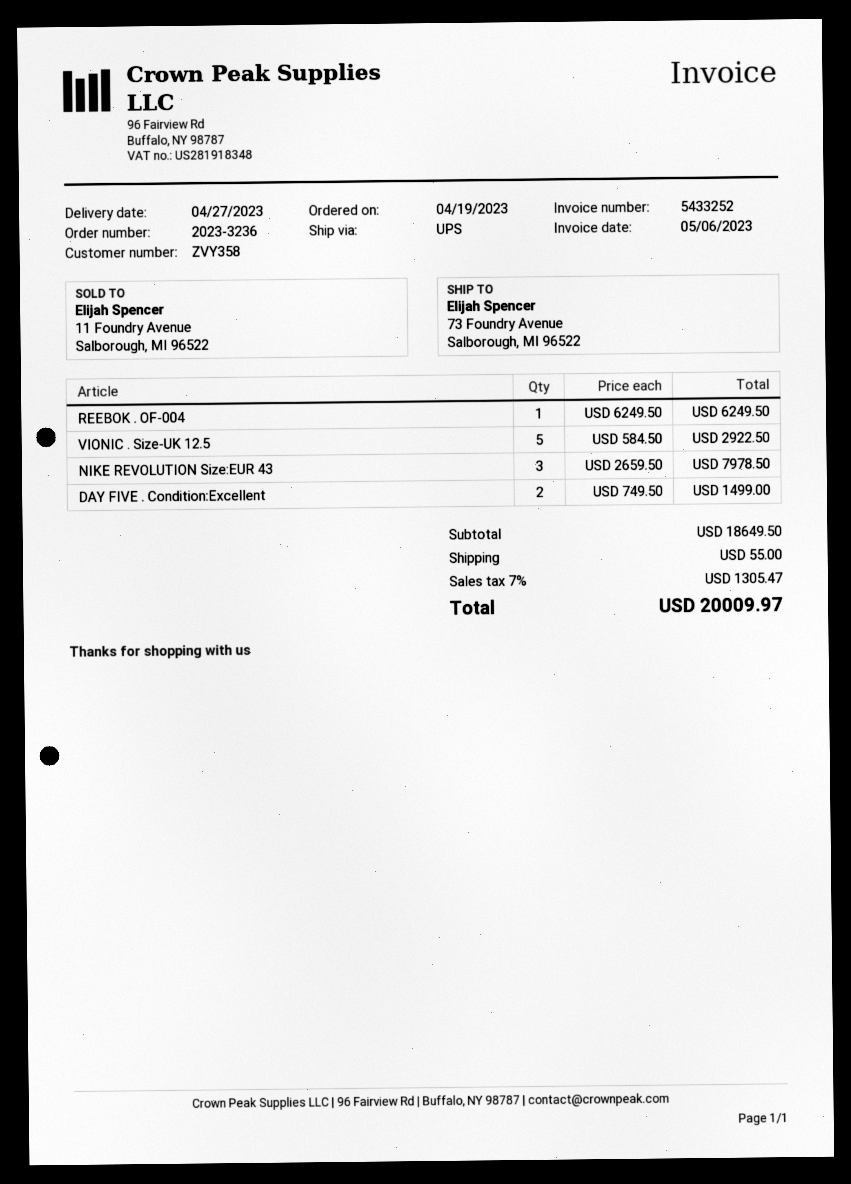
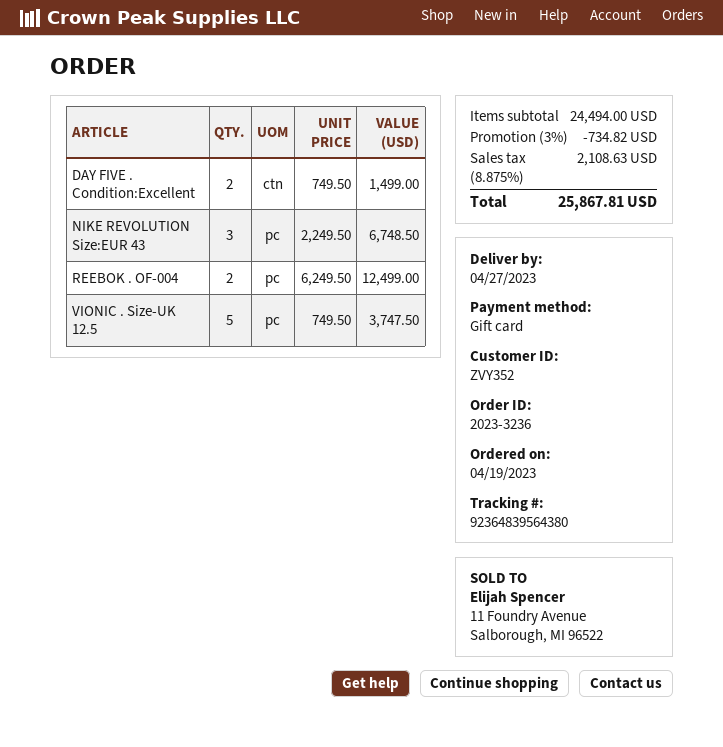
customer number: ZVY358 -> ZVY352
REEBOK . OF-004: 1 x 6249.50 = 6249.50 -> 2 x 6249.50 = 12499.00
VIONIC . Size-UK 12.5: 5 x 584.50 = 2922.50 -> 5 x 749.50 = 3747.50
NIKE REVOLUTION Size:EUR 43: 3 x 2659.50 = 7978.50 -> 3 x 2249.50 = 6748.50
subtotal: 18649.50 -> 24494.00
discount: none -> 3% = 734.82
shipping: 55.00 -> none
tax: 7% = 1305.47 -> 8.875% = 2108.63
total: 20009.97 -> 25867.81

